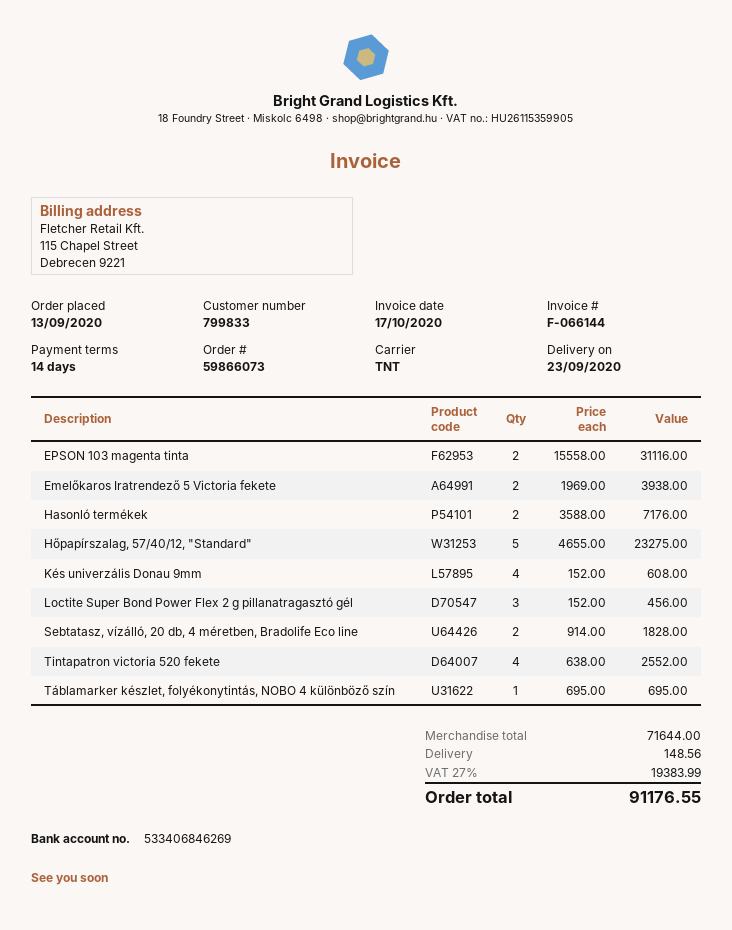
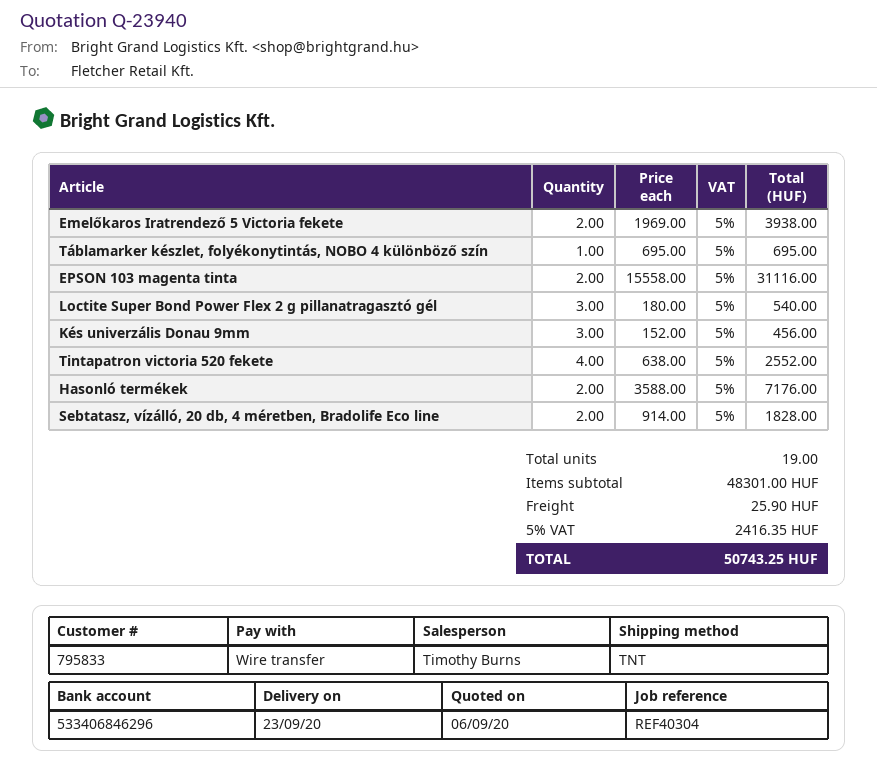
customer number: 799833 -> 795833
bank account: 533406846269 -> 533406846296
Hőpapírszalag, 57/40/12, "Standard": 5 x 4655.00 = 23275.00 -> none
Kés univerzális Donau 9mm: 4 x 152.00 = 608.00 -> 3 x 152.00 = 456.00
Loctite Super Bond Power Flex 2 g pillanatragasztó gél: 3 x 152.00 = 456.00 -> 3 x 180.00 = 540.00
subtotal: 71644.00 -> 48301.00
shipping: 148.56 -> 25.90
tax: 27% = 19383.99 -> 5% = 2416.35
total: 91176.55 -> 50743.25

